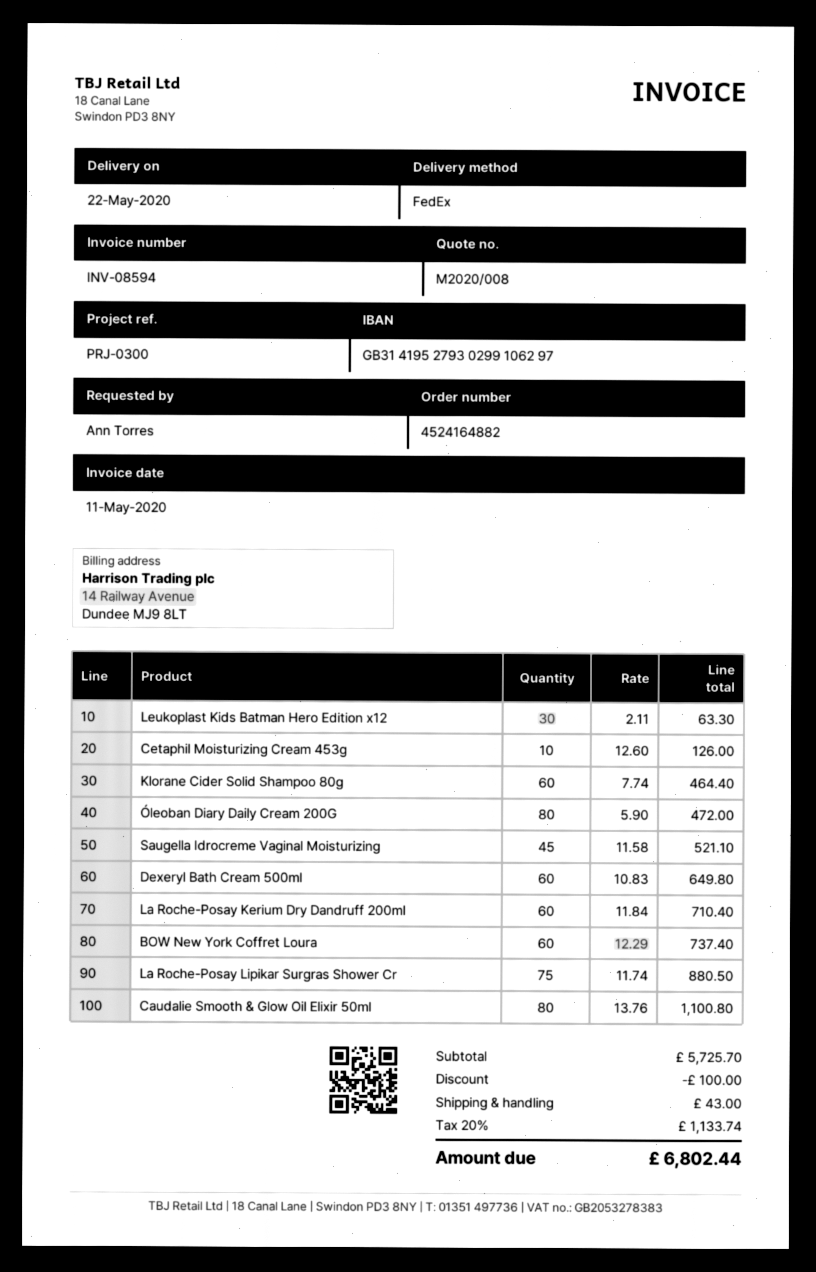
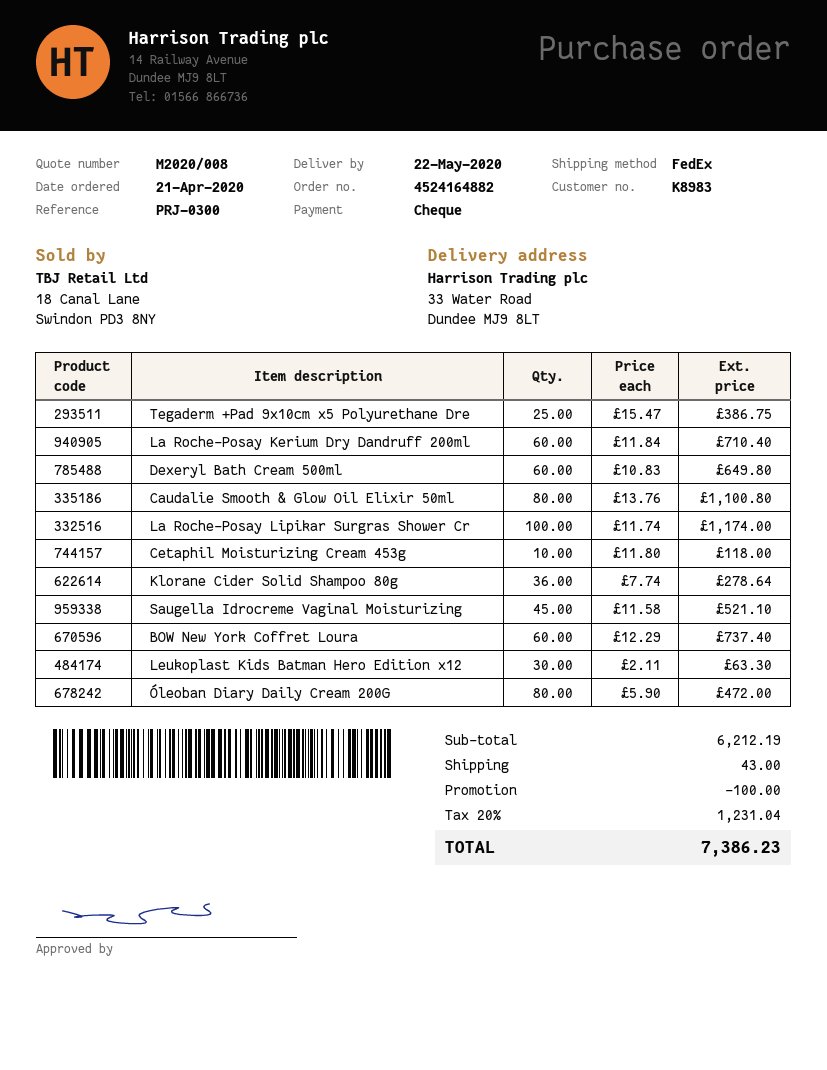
Cetaphil Moisturizing Cream 453g: 10 x 12.60 = 126.00 -> 10 x 11.80 = 118.00
Klorane Cider Solid Shampoo 80g: 60 x 7.74 = 464.40 -> 36 x 7.74 = 278.64
La Roche-Posay Lipikar Surgras Shower Cr: 75 x 11.74 = 880.50 -> 100 x 11.74 = 1174.00
Tegaderm +Pad 9x10cm x5 Polyurethane Dre: none -> 25 x 15.47 = 386.75
subtotal: 5725.70 -> 6212.19
tax: 20% = 1133.74 -> 20% = 1231.04
total: 6802.44 -> 7386.23

